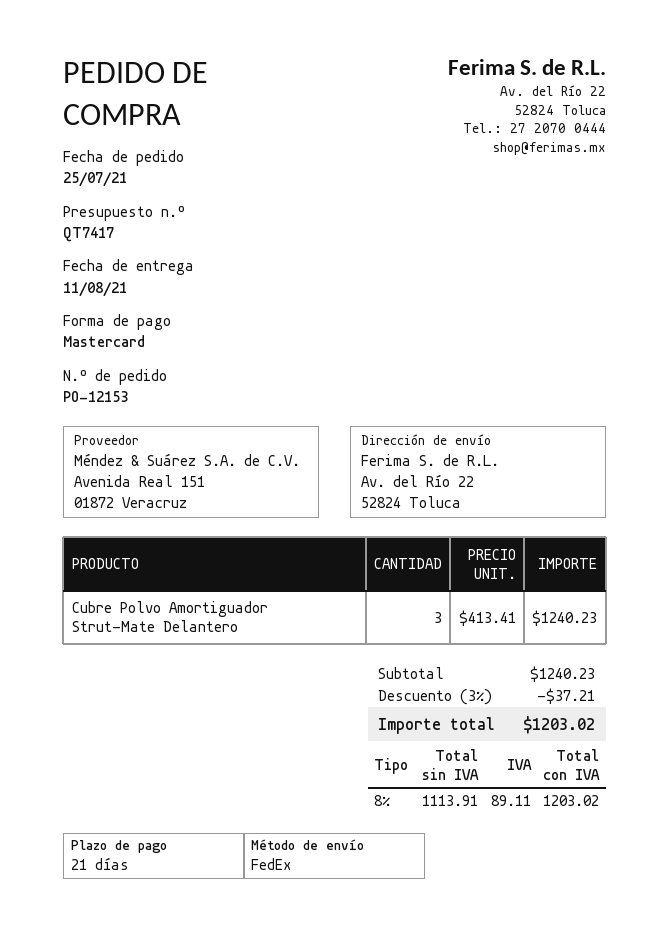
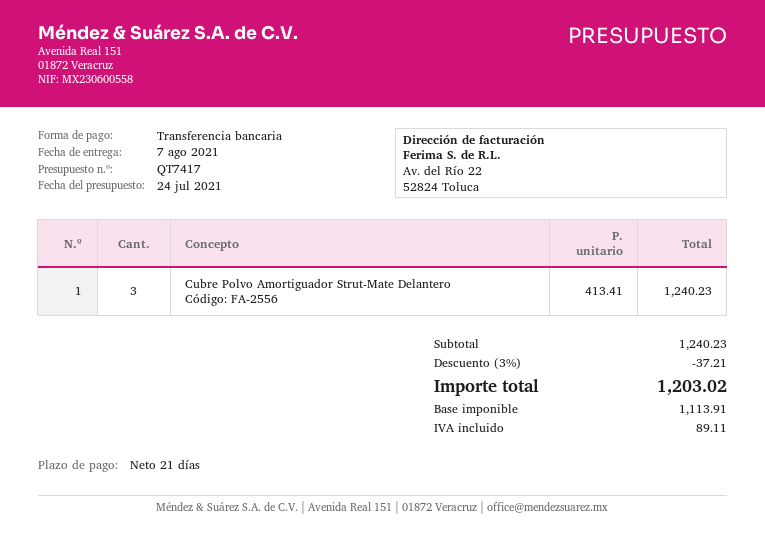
delivery date: 2021-08-11 -> 2021-08-07
payment method: Mastercard -> bank transfer

